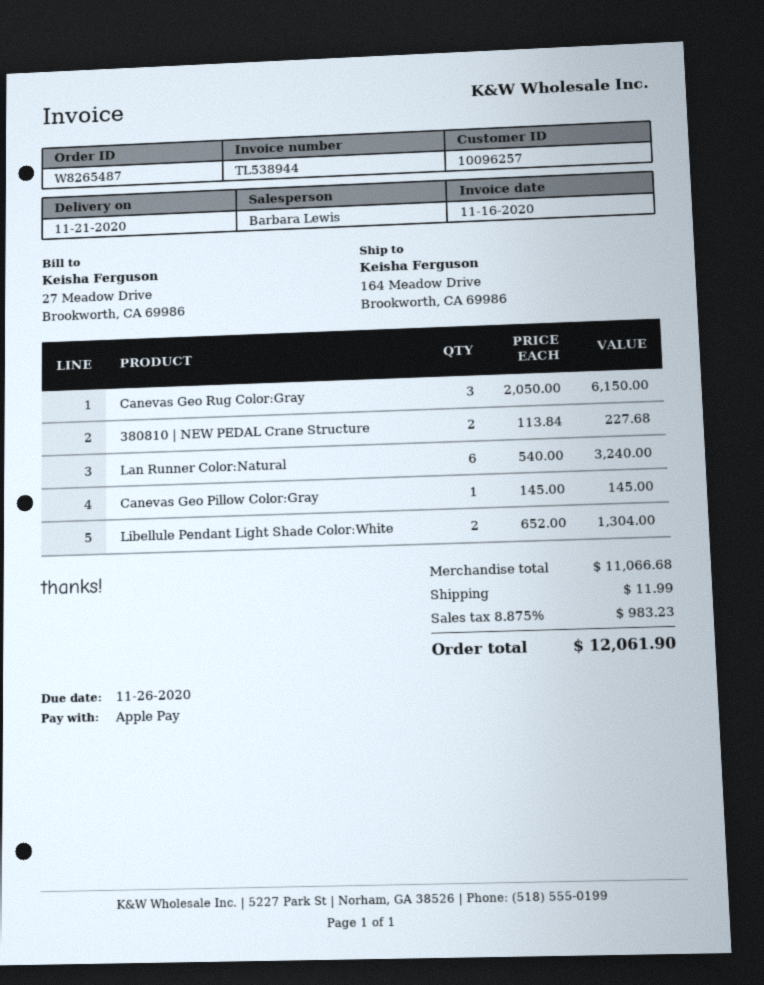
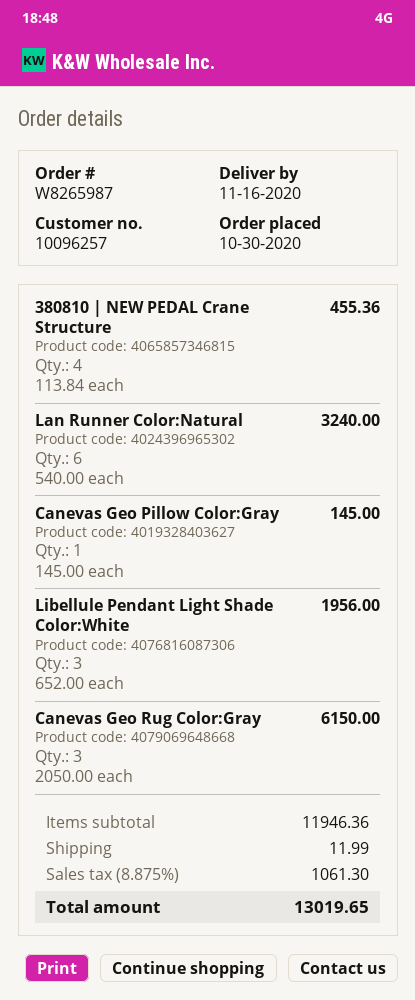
order number: W8265487 -> W8265987
delivery date: 2020-11-21 -> 2020-11-16
380810 | NEW PEDAL Crane Structure: 2 x 113.84 = 227.68 -> 4 x 113.84 = 455.36
Libellule Pendant Light Shade Color:White: 2 x 652.00 = 1304.00 -> 3 x 652.00 = 1956.00
subtotal: 11066.68 -> 11946.36
tax: 8.875% = 983.23 -> 8.875% = 1061.30
total: 12061.90 -> 13019.65

